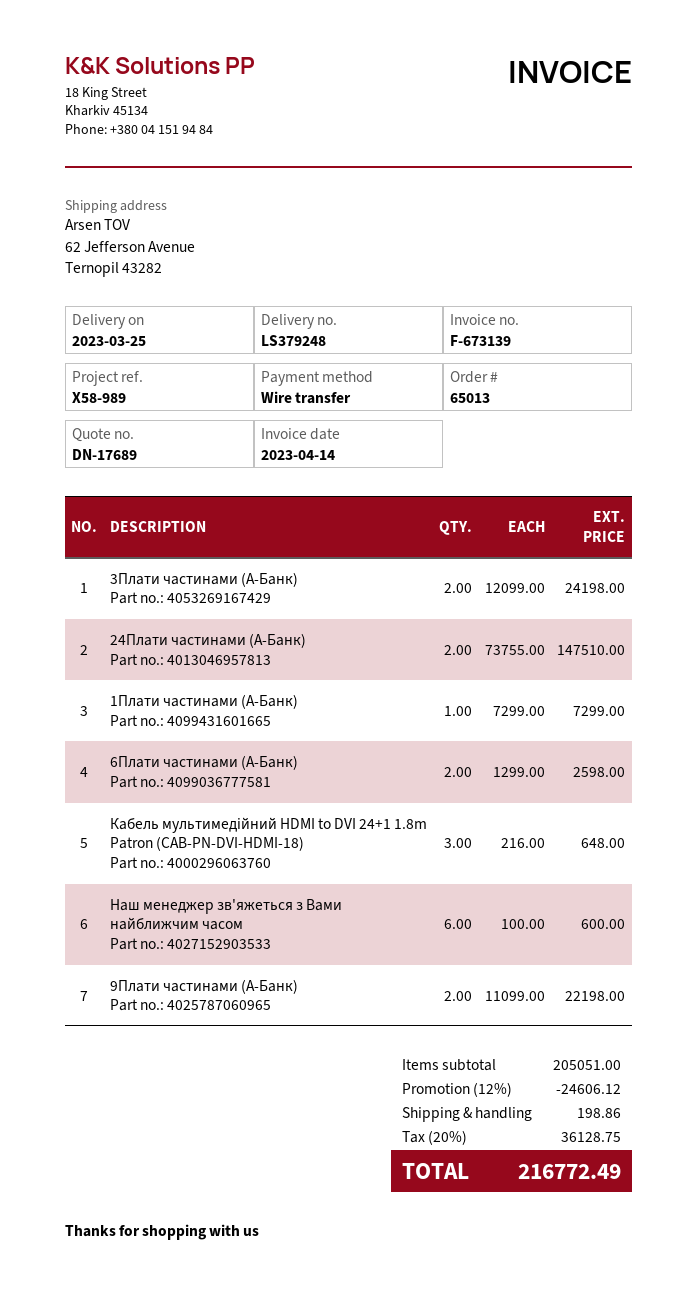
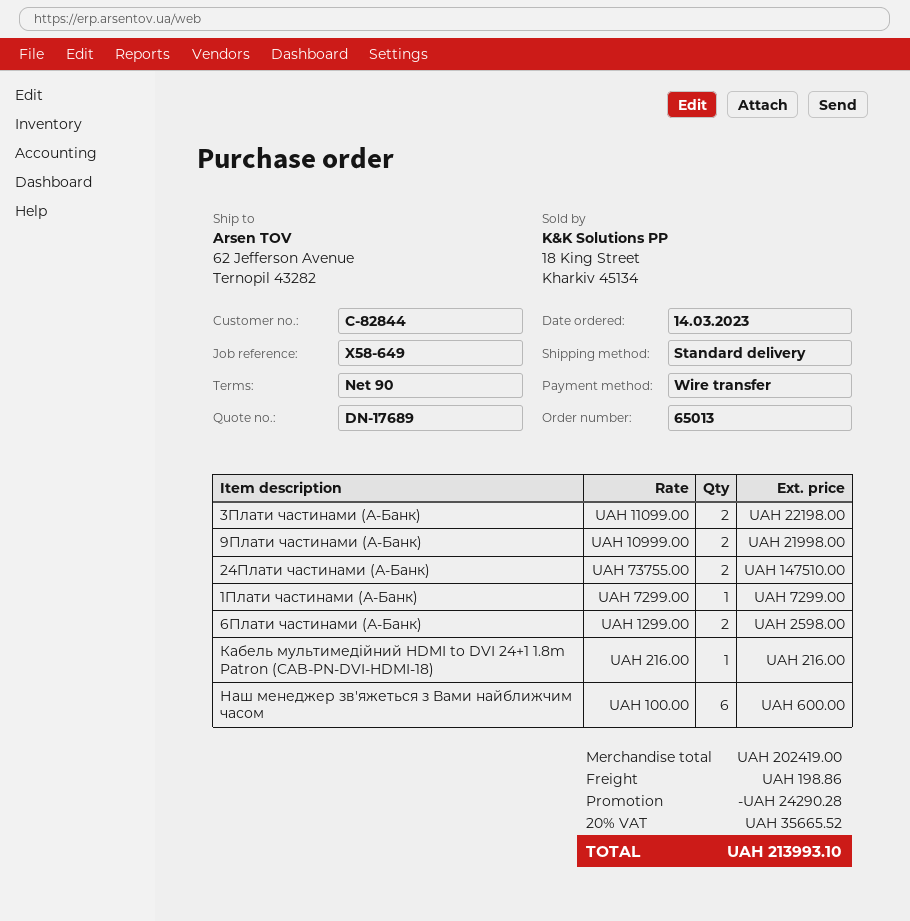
reference: X58-989 -> X58-649
3Плати частинами (А-Банк): 2 x 12099.00 = 24198.00 -> 2 x 11099.00 = 22198.00
Кабель мультимедійний HDMI to DVI 24+1 1.8m Patron (CAB-PN-DVI-HDMI-18): 3 x 216.00 = 648.00 -> 1 x 216.00 = 216.00
9Плати частинами (А-Банк): 2 x 11099.00 = 22198.00 -> 2 x 10999.00 = 21998.00
subtotal: 205051.00 -> 202419.00
discount: 24606.12 -> 24290.28
tax: 20% = 36128.75 -> 20% = 35665.52
total: 216772.49 -> 213993.10

